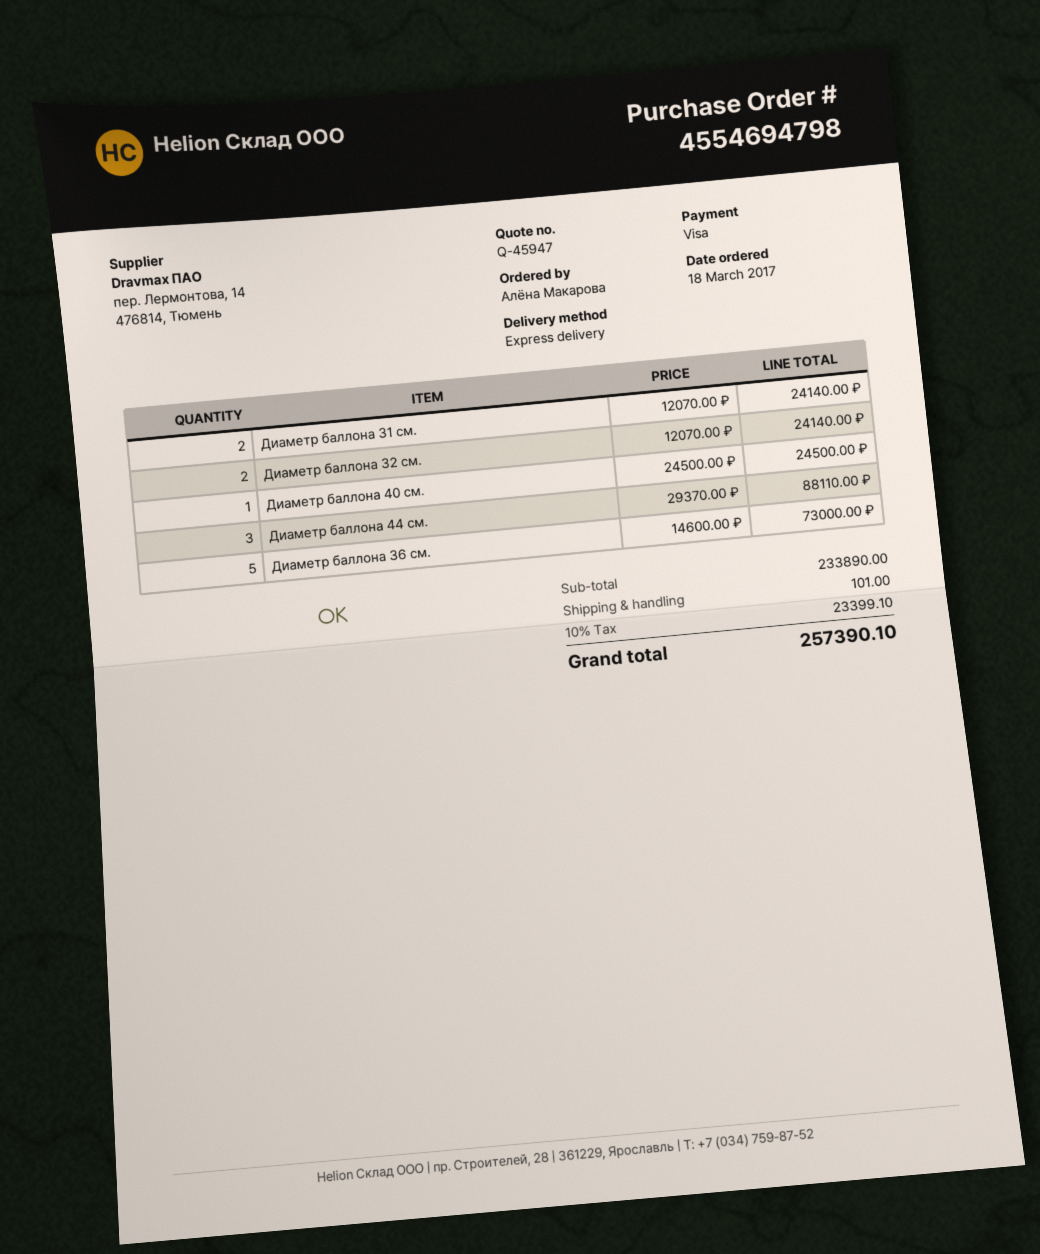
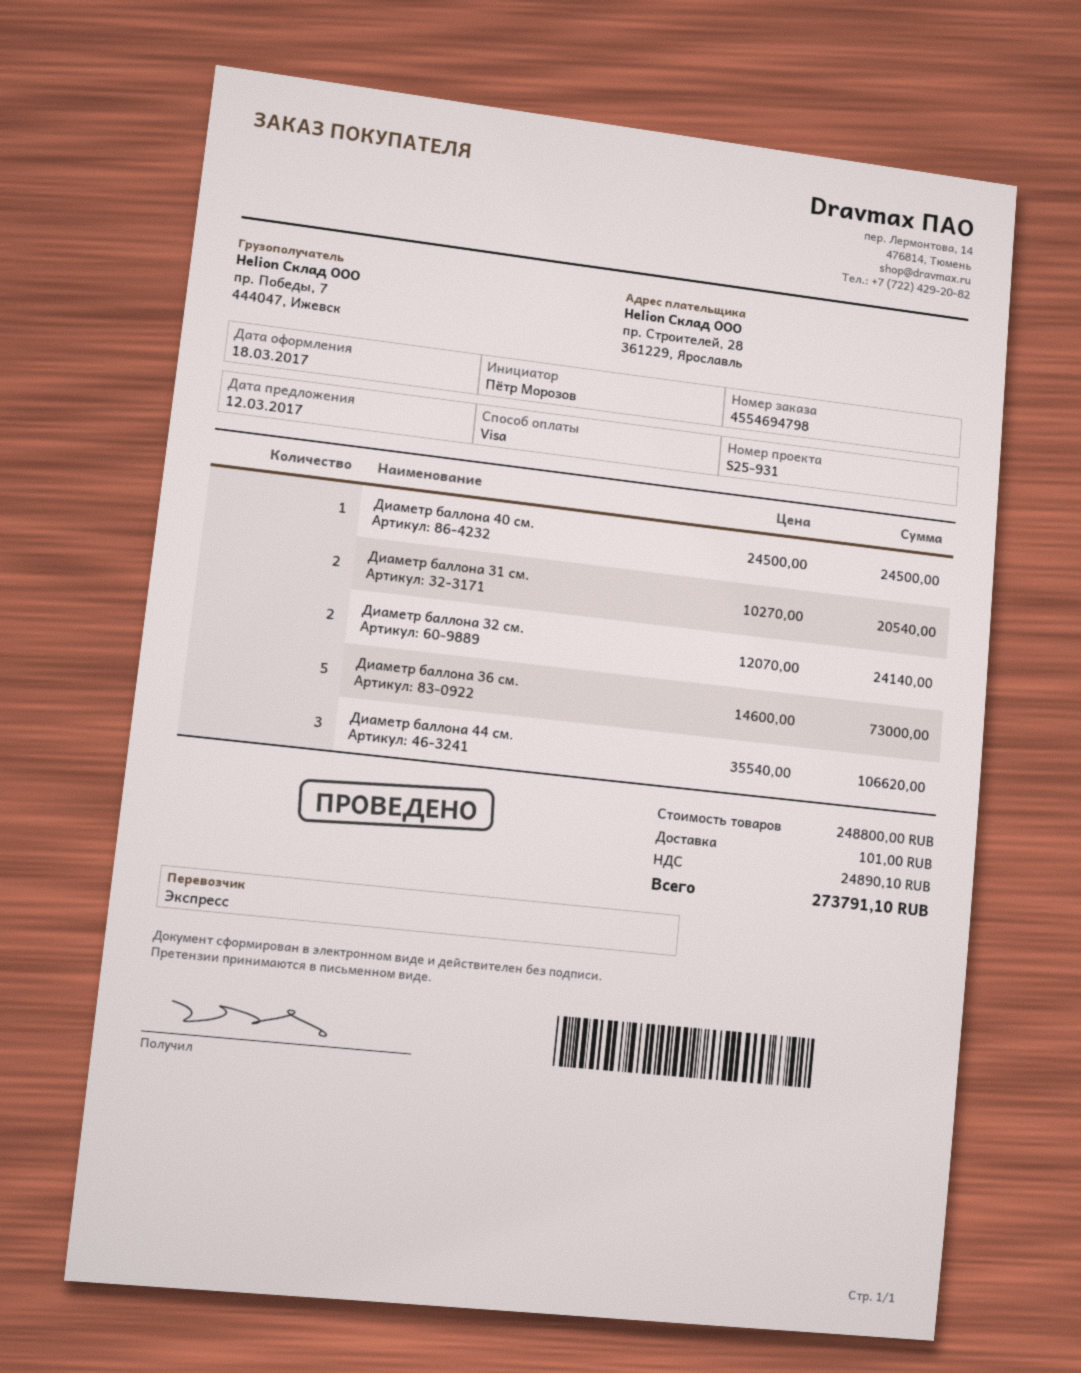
ordered by: Алёна Макарова -> Пётр Морозов
Диаметр баллона 31 см.: 2 x 12070.00 = 24140.00 -> 2 x 10270.00 = 20540.00
Диаметр баллона 44 см.: 3 x 29370.00 = 88110.00 -> 3 x 35540.00 = 106620.00
subtotal: 233890.00 -> 248800.00
tax: 23399.10 -> 24890.10
total: 257390.10 -> 273791.10

